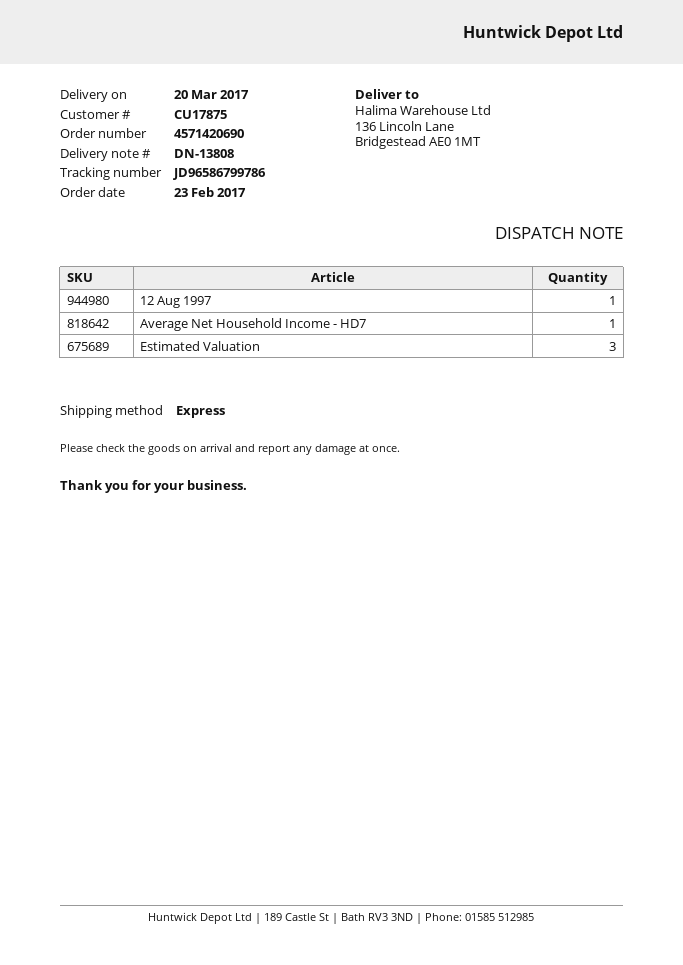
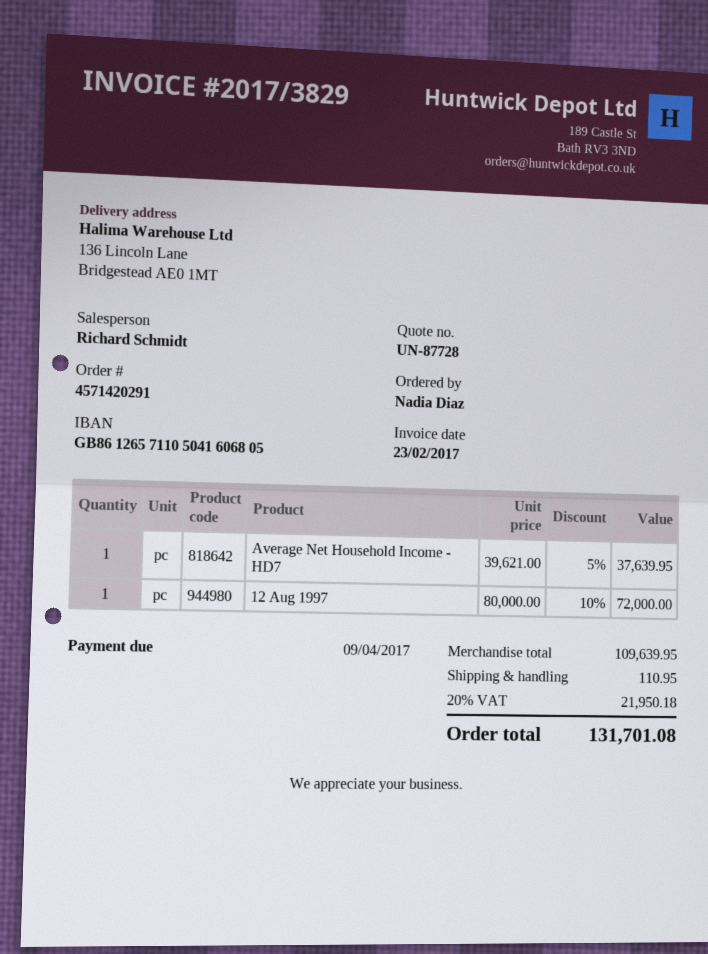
order number: 4571420690 -> 4571420291
Estimated Valuation: 3 -> none

